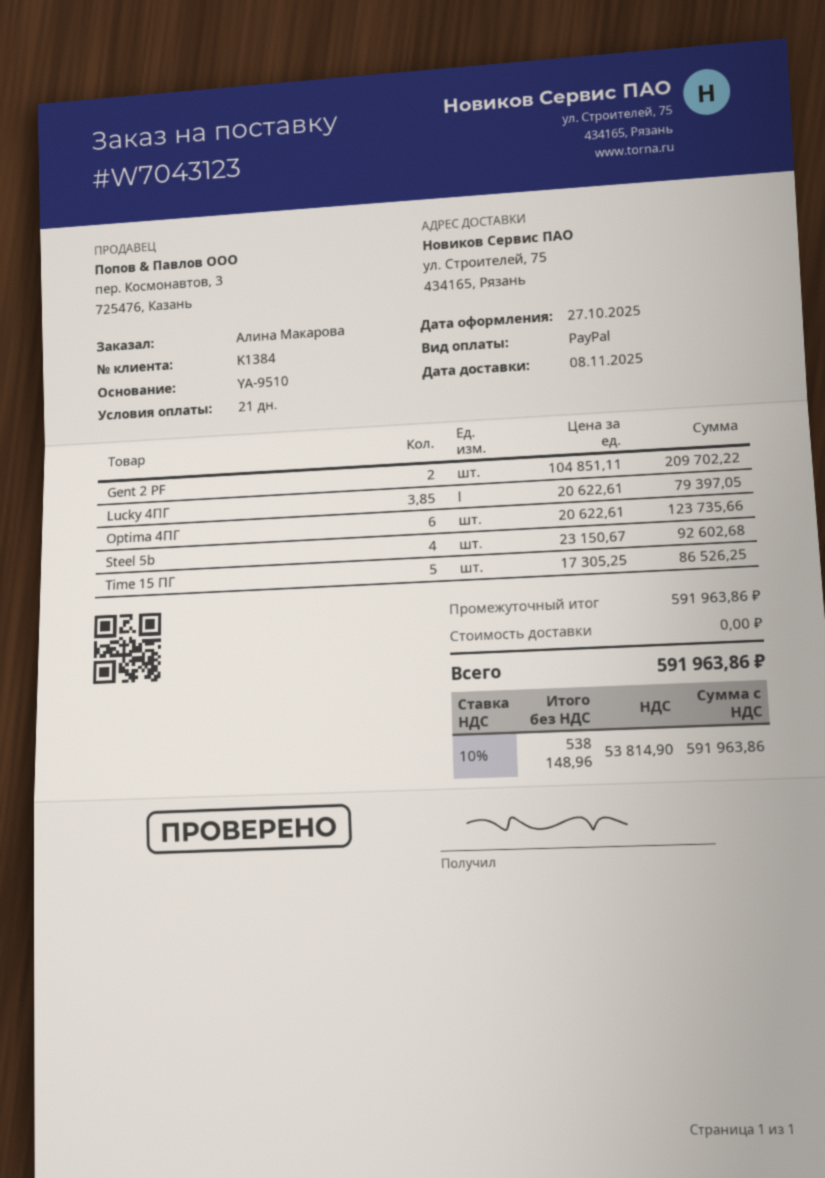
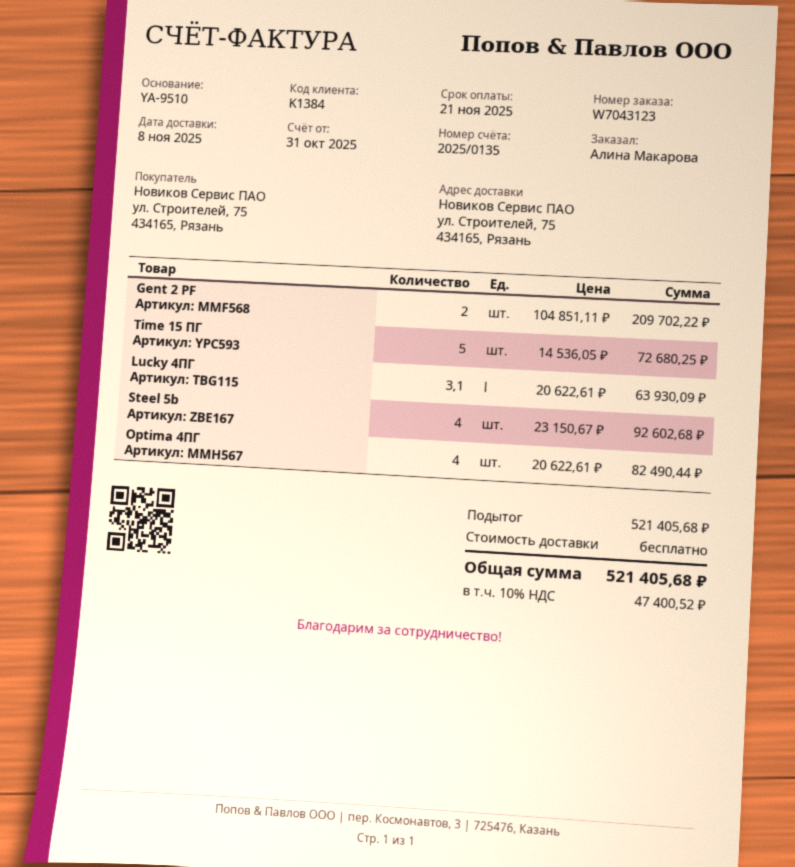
Lucky 4ПГ: 3.85 x 20622.61 = 79397.05 -> 3.1 x 20622.61 = 63930.09
Optima 4ПГ: 6 x 20622.61 = 123735.66 -> 4 x 20622.61 = 82490.44
Time 15 ПГ: 5 x 17305.25 = 86526.25 -> 5 x 14536.05 = 72680.25
subtotal: 591963.86 -> 521405.68
tax: 10% = 53814.90 -> 10% = 47400.52
total: 591963.86 -> 521405.68

